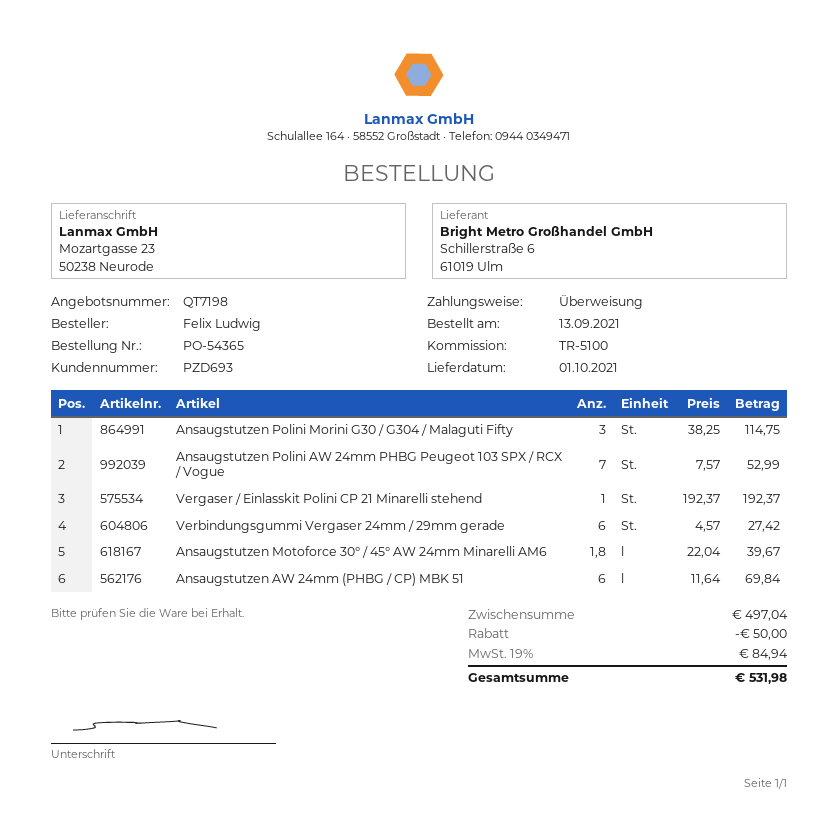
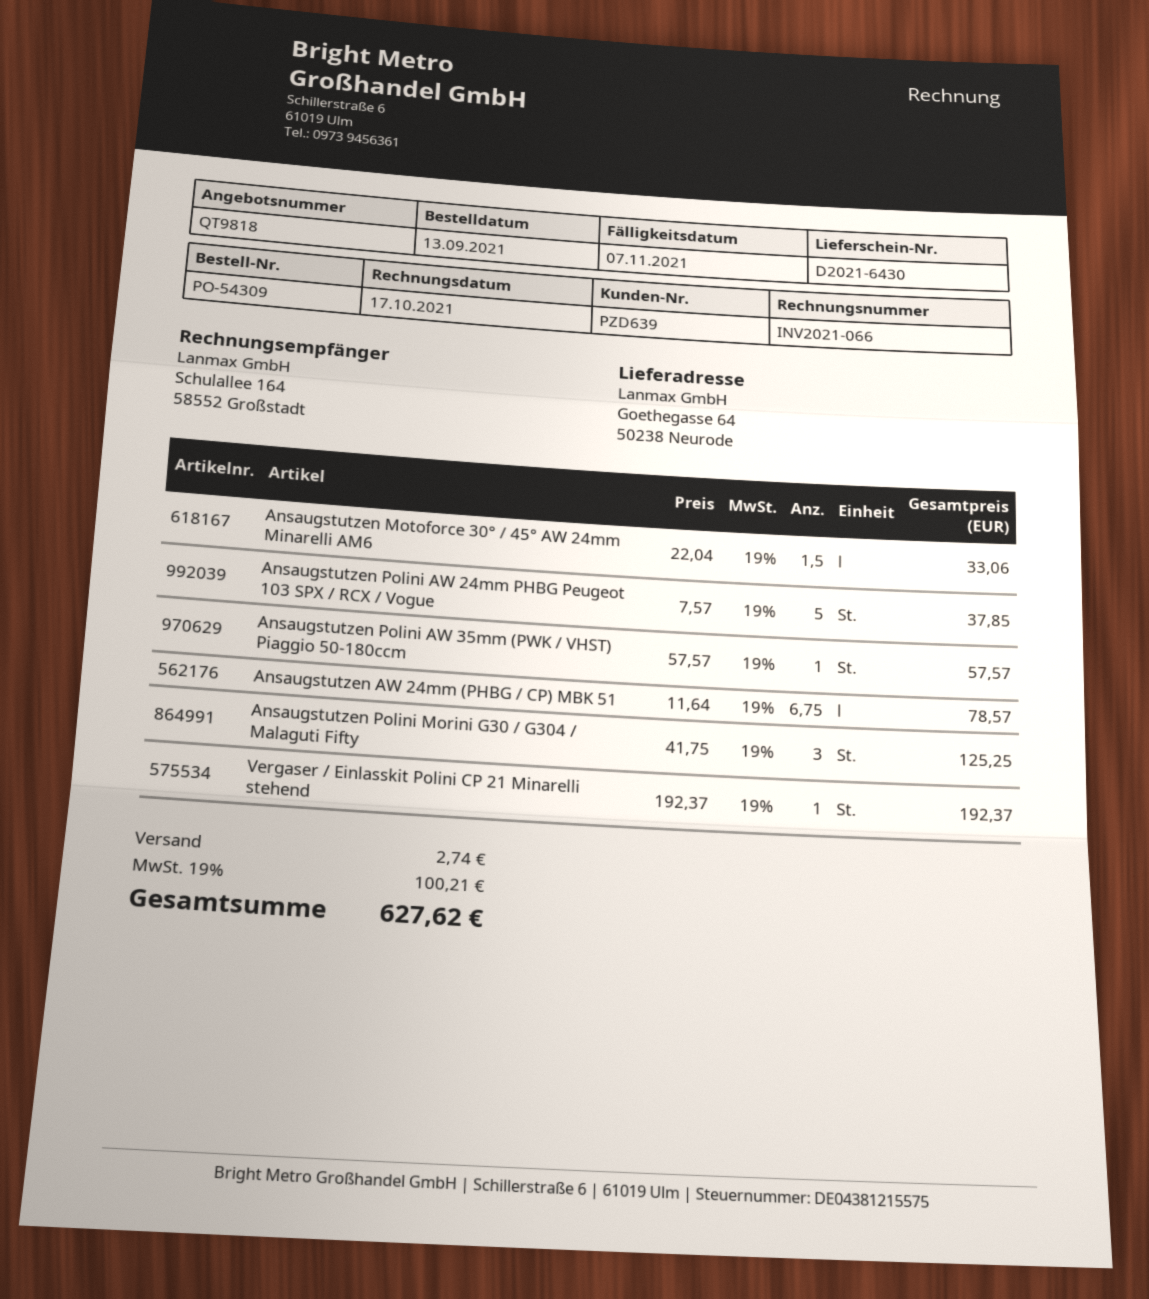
quote number: QT7198 -> QT9818
order number: PO-54365 -> PO-54309
customer number: PZD693 -> PZD639
ship to: Mozartgasse 23, 50238 Neurode -> Goethegasse 64, 50238 Neurode
Ansaugstutzen Polini Morini G30 / G304 / Malaguti Fifty: 3 x 38.25 = 114.75 -> 3 x 41.75 = 125.25
Ansaugstutzen Polini AW 24mm PHBG Peugeot 103 SPX / RCX / Vogue: 7 x 7.57 = 52.99 -> 5 x 7.57 = 37.85
Verbindungsgummi Vergaser 24mm / 29mm gerade: 6 x 4.57 = 27.42 -> none
Ansaugstutzen Motoforce 30° / 45° AW 24mm Minarelli AM6: 1.8 x 22.04 = 39.67 -> 1.5 x 22.04 = 33.06
Ansaugstutzen AW 24mm (PHBG / CP) MBK 51: 6 x 11.64 = 69.84 -> 6.75 x 11.64 = 78.57
Ansaugstutzen Polini AW 35mm (PWK / VHST) Piaggio 50-180ccm: none -> 1 x 57.57 = 57.57
discount: 50.00 -> none
shipping: none -> 2.74
tax: 19% = 84.94 -> 19% = 100.21
total: 531.98 -> 627.62

